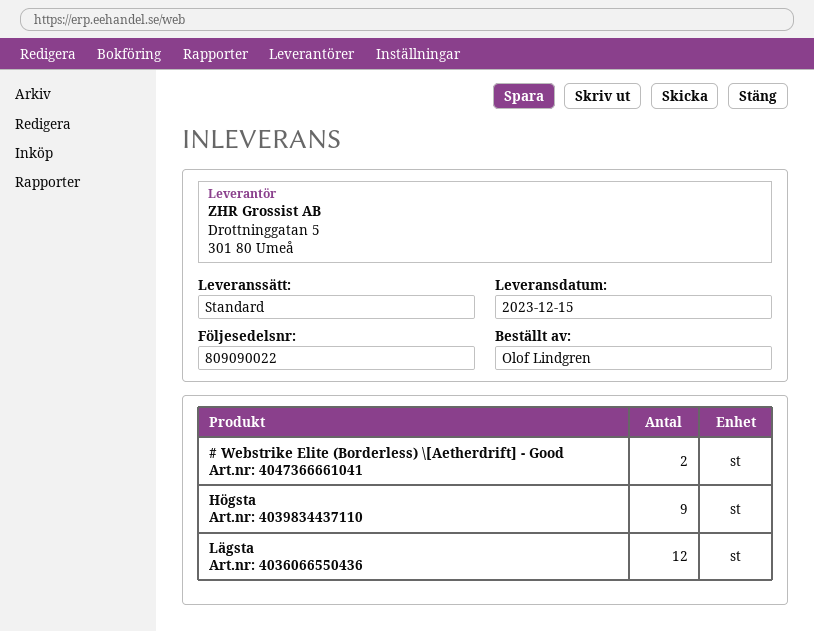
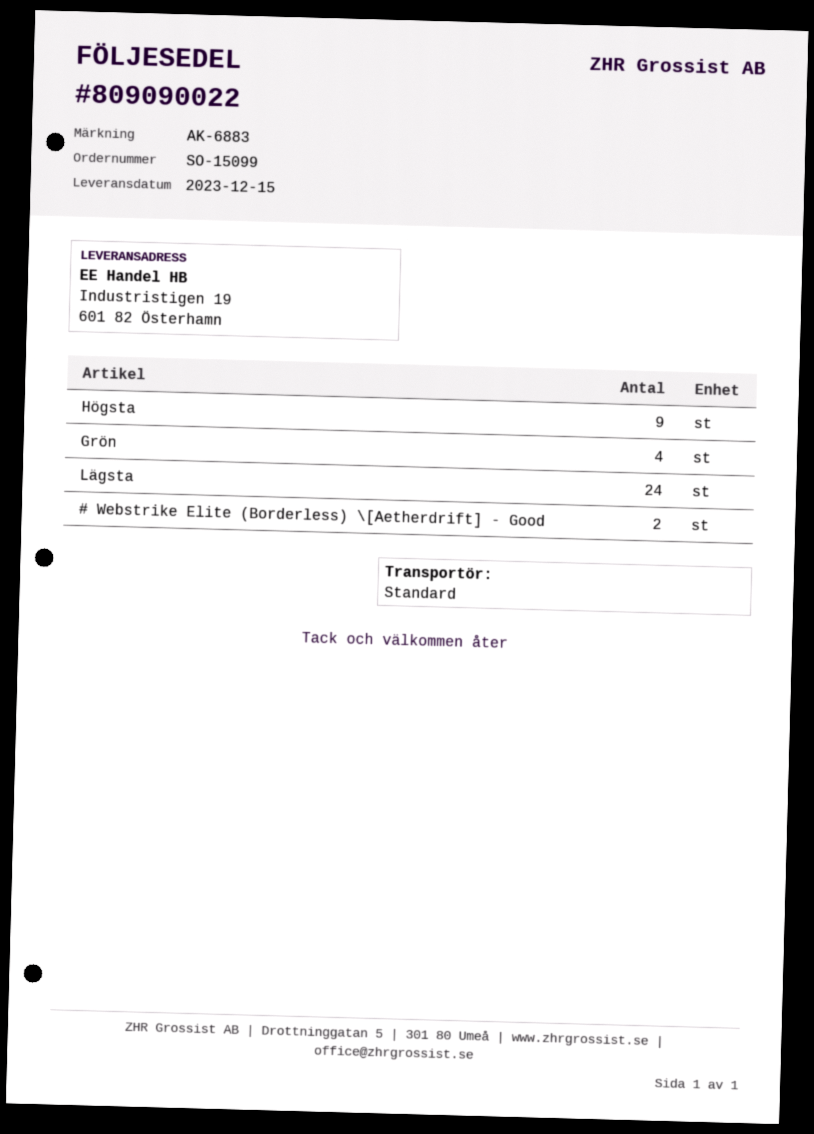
Lägsta: 12 -> 24
Grön: none -> 4

